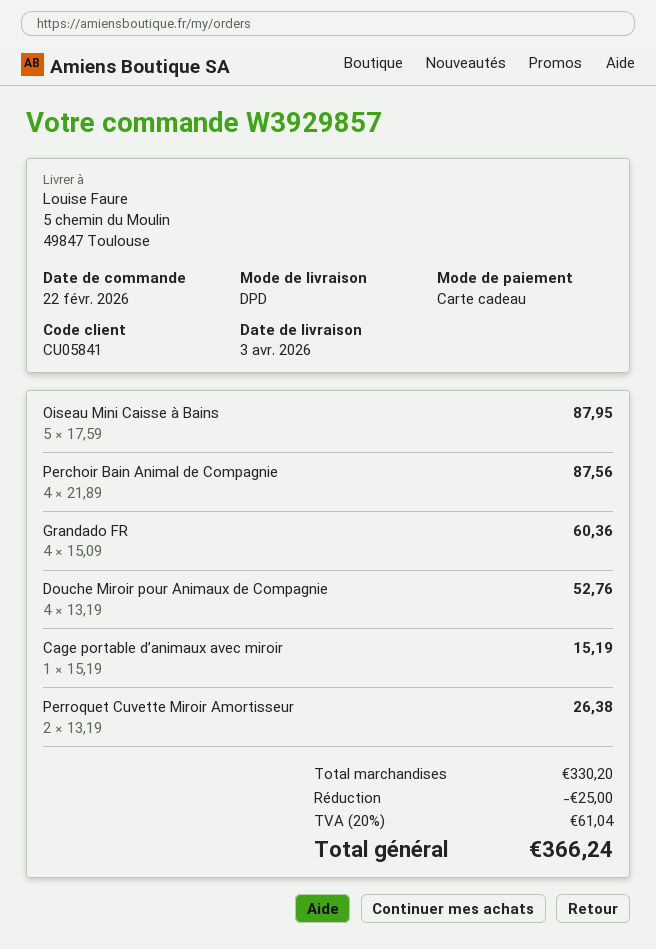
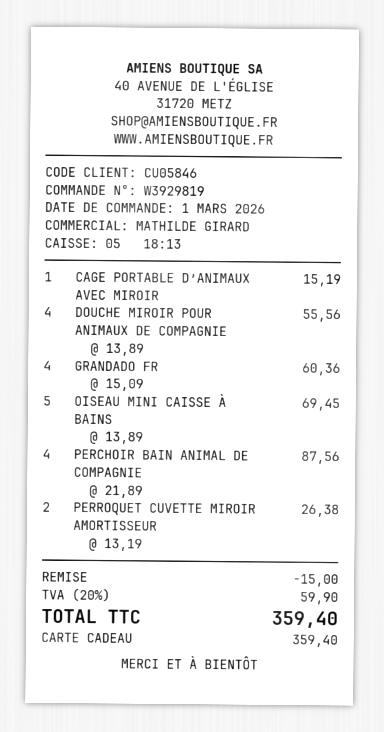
order number: W3929857 -> W3929819
order date: 2026-02-22 -> 2026-03-01
customer number: CU05841 -> CU05846
Oiseau Mini Caisse à Bains: 5 x 17.59 = 87.95 -> 5 x 13.89 = 69.45
Douche Miroir pour Animaux de Compagnie: 4 x 13.19 = 52.76 -> 4 x 13.89 = 55.56
discount: 25.00 -> 15.00
tax: 20% = 61.04 -> 20% = 59.90
total: 366.24 -> 359.40

